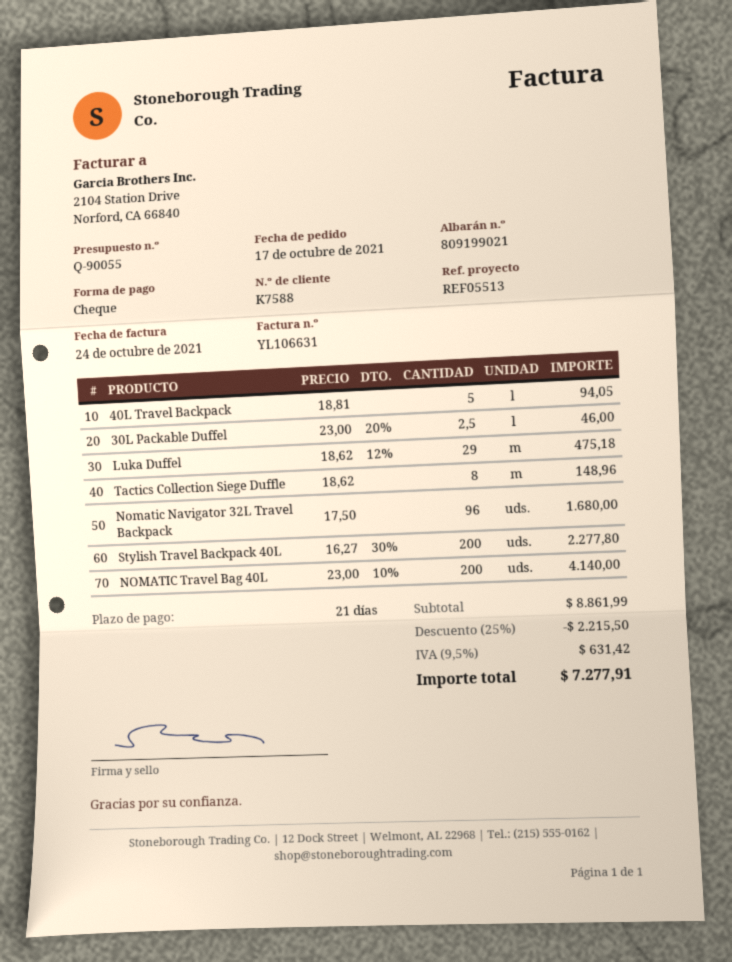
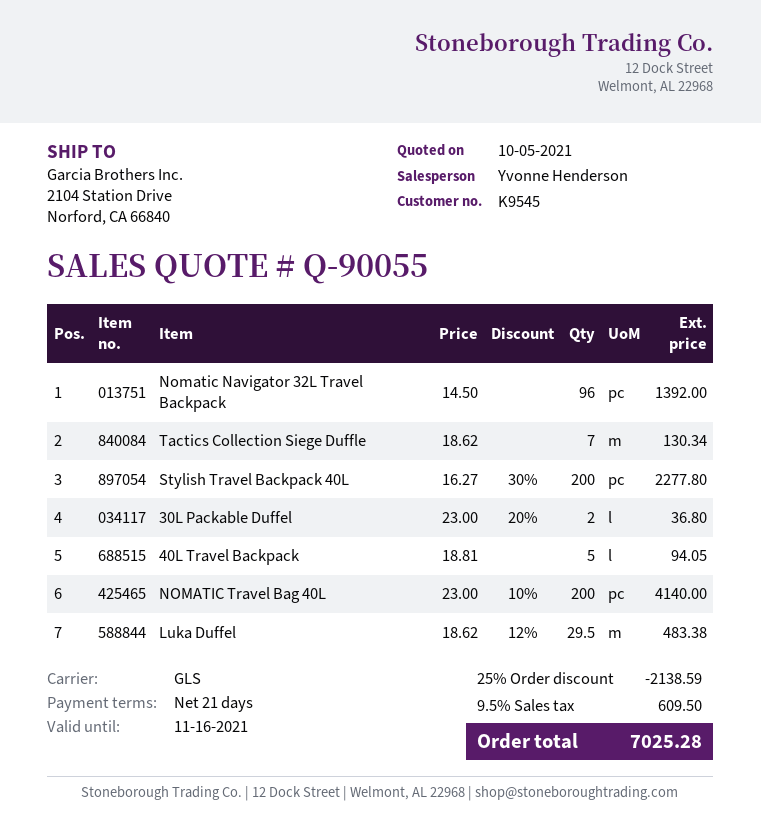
customer number: K7588 -> K9545
30L Packable Duffel: 2.5 x 23.00 - 20% = 46.00 -> 2 x 23.00 - 20% = 36.80
Luka Duffel: 29 x 18.62 - 12% = 475.18 -> 29.5 x 18.62 - 12% = 483.38
Tactics Collection Siege Duffle: 8 x 18.62 = 148.96 -> 7 x 18.62 = 130.34
Nomatic Navigator 32L Travel Backpack: 96 x 17.50 = 1680.00 -> 96 x 14.50 = 1392.00
discount: 25% = 2215.50 -> 25% = 2138.59
tax: 9.5% = 631.42 -> 9.5% = 609.50
total: 7277.91 -> 7025.28

